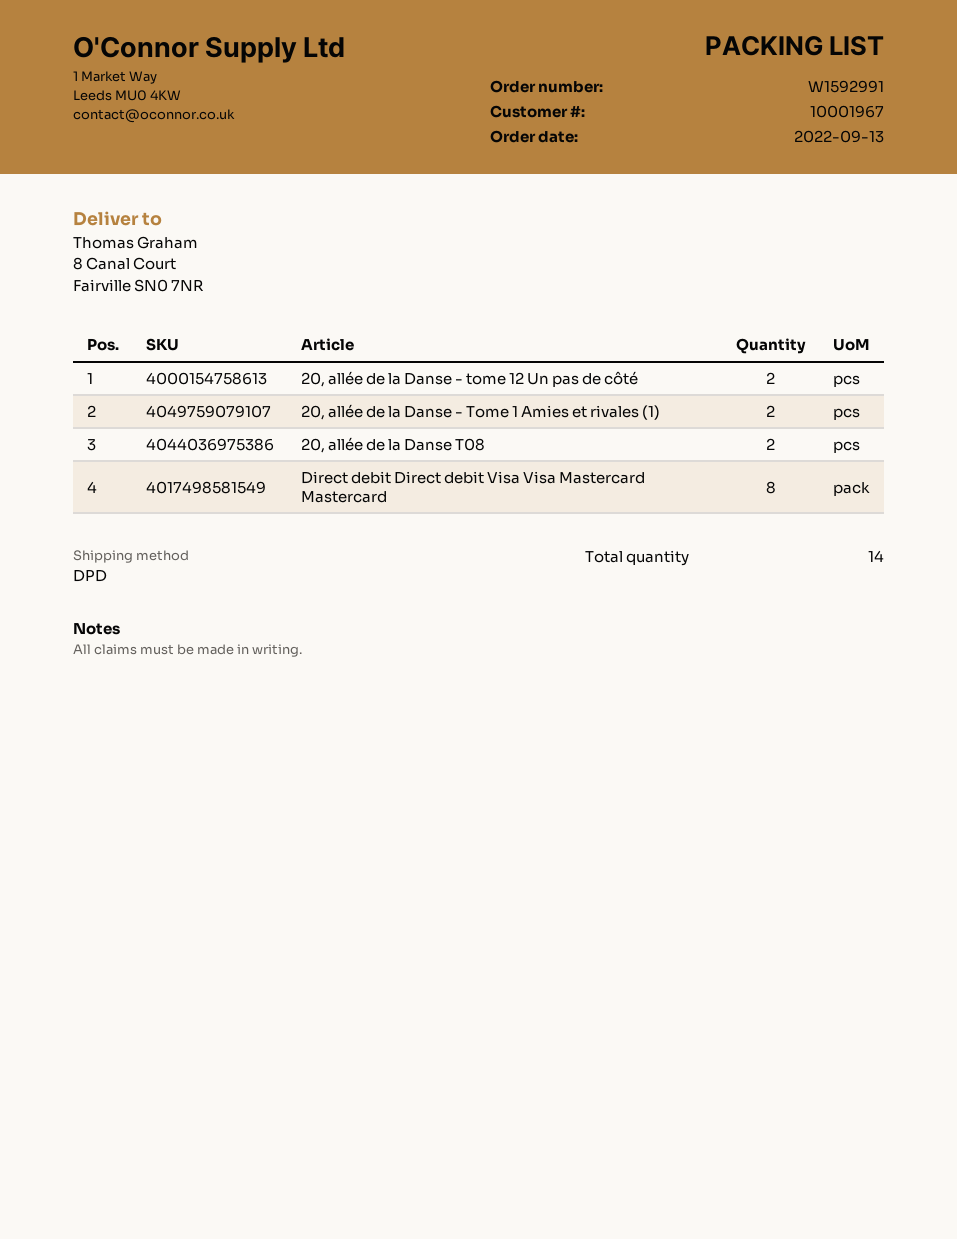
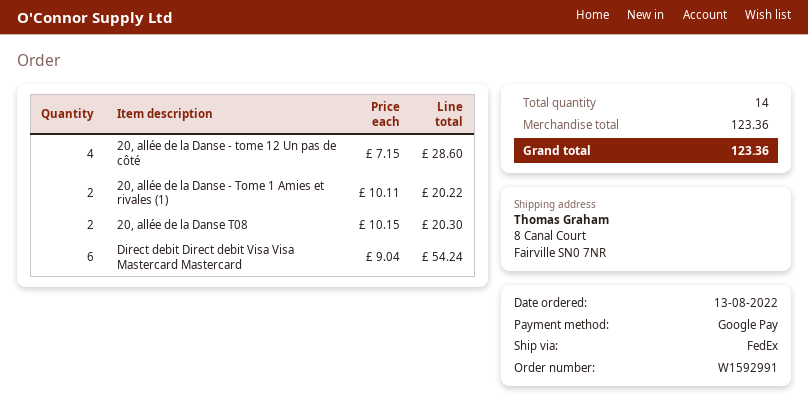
order date: 2022-09-13 -> 2022-08-13
shipping method: DPD -> FedEx
20, allée de la Danse - tome 12 Un pas de côté: 2 -> 4
Direct debit Direct debit Visa Visa Mastercard Mastercard: 8 -> 6

